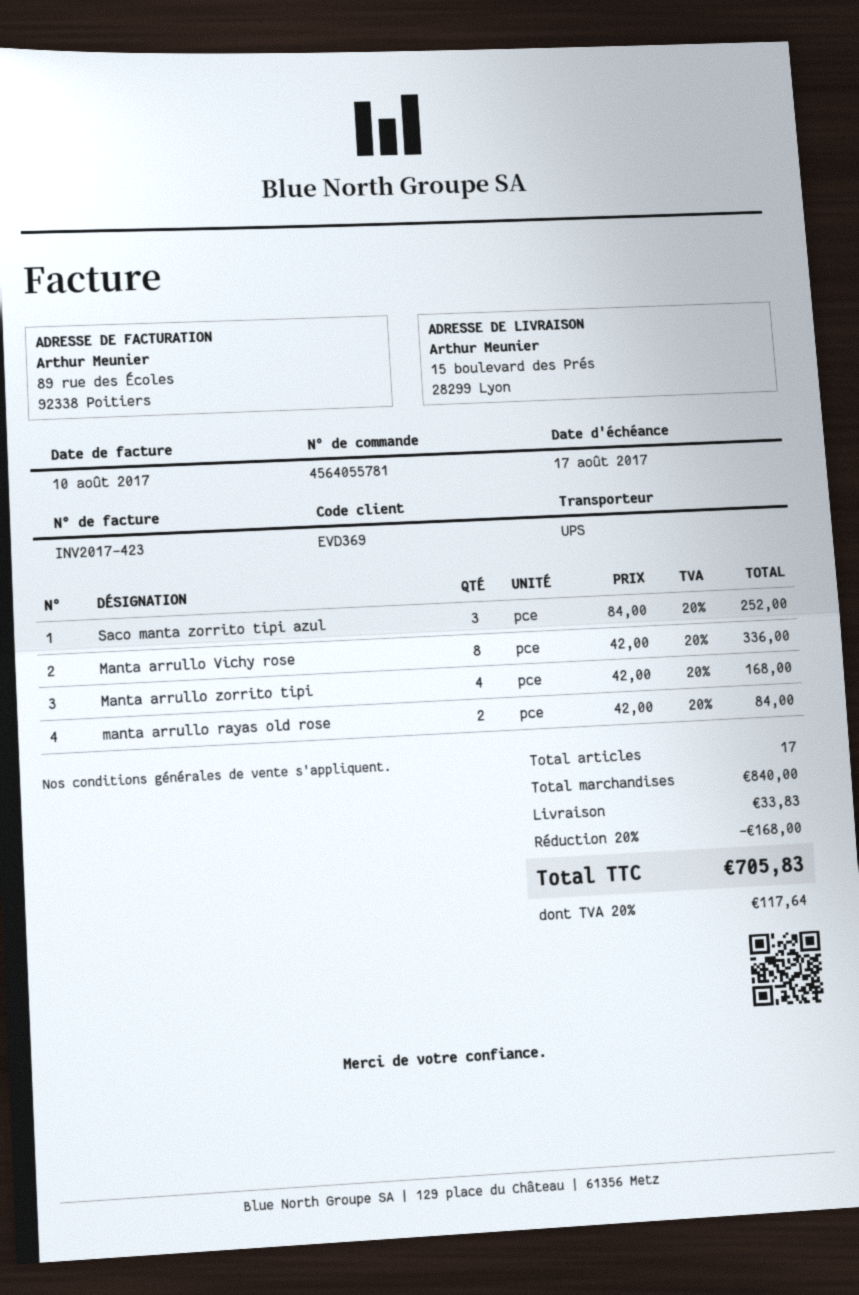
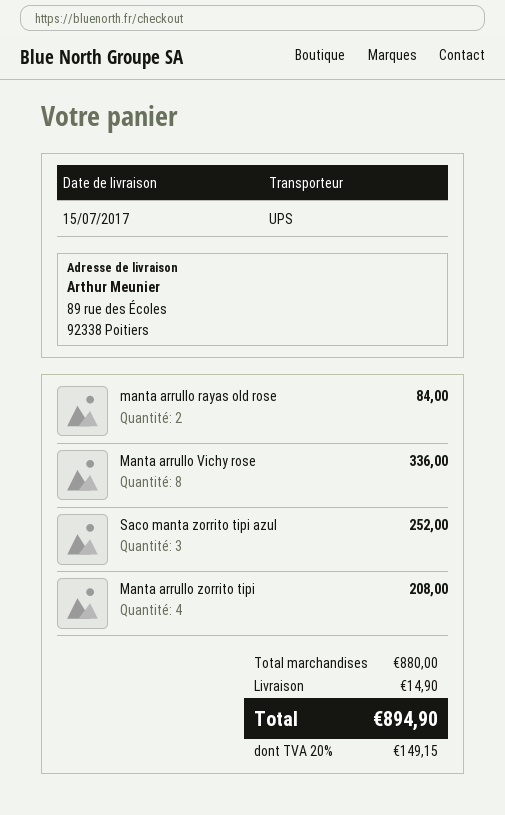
ship to: 15 boulevard des Prés, 28299 Lyon -> 89 rue des Écoles, 92338 Poitiers
Manta arrullo zorrito tipi: 4 for 168.00 -> 4 for 208.00
subtotal: 840.00 -> 880.00
discount: 20% = 168.00 -> none
shipping: 33.83 -> 14.90
tax: 20% = 117.64 -> 20% = 149.15
total: 705.83 -> 894.90

